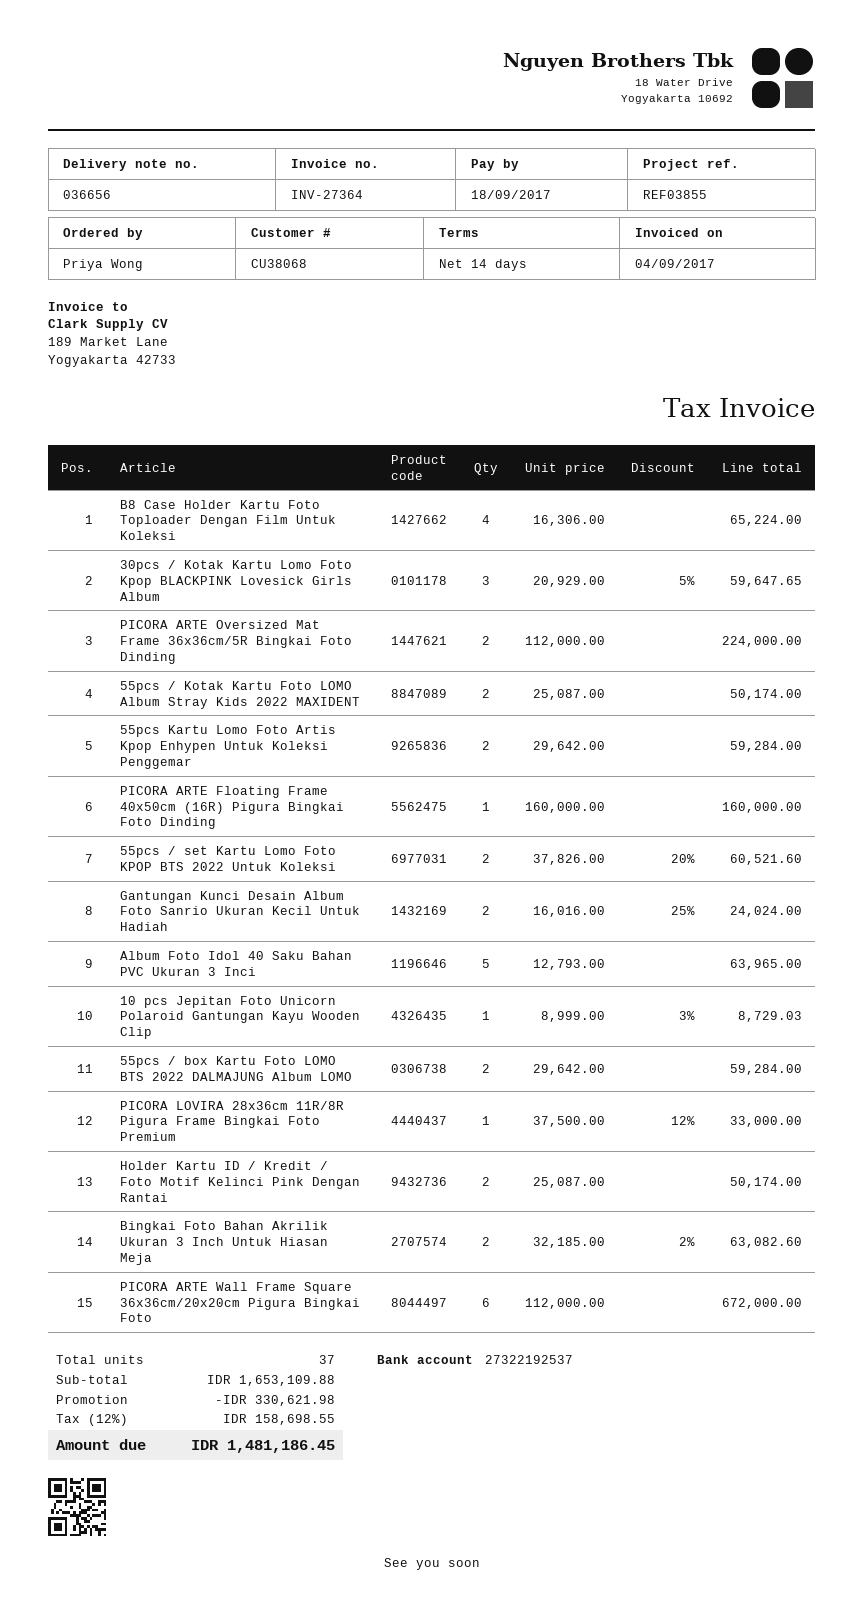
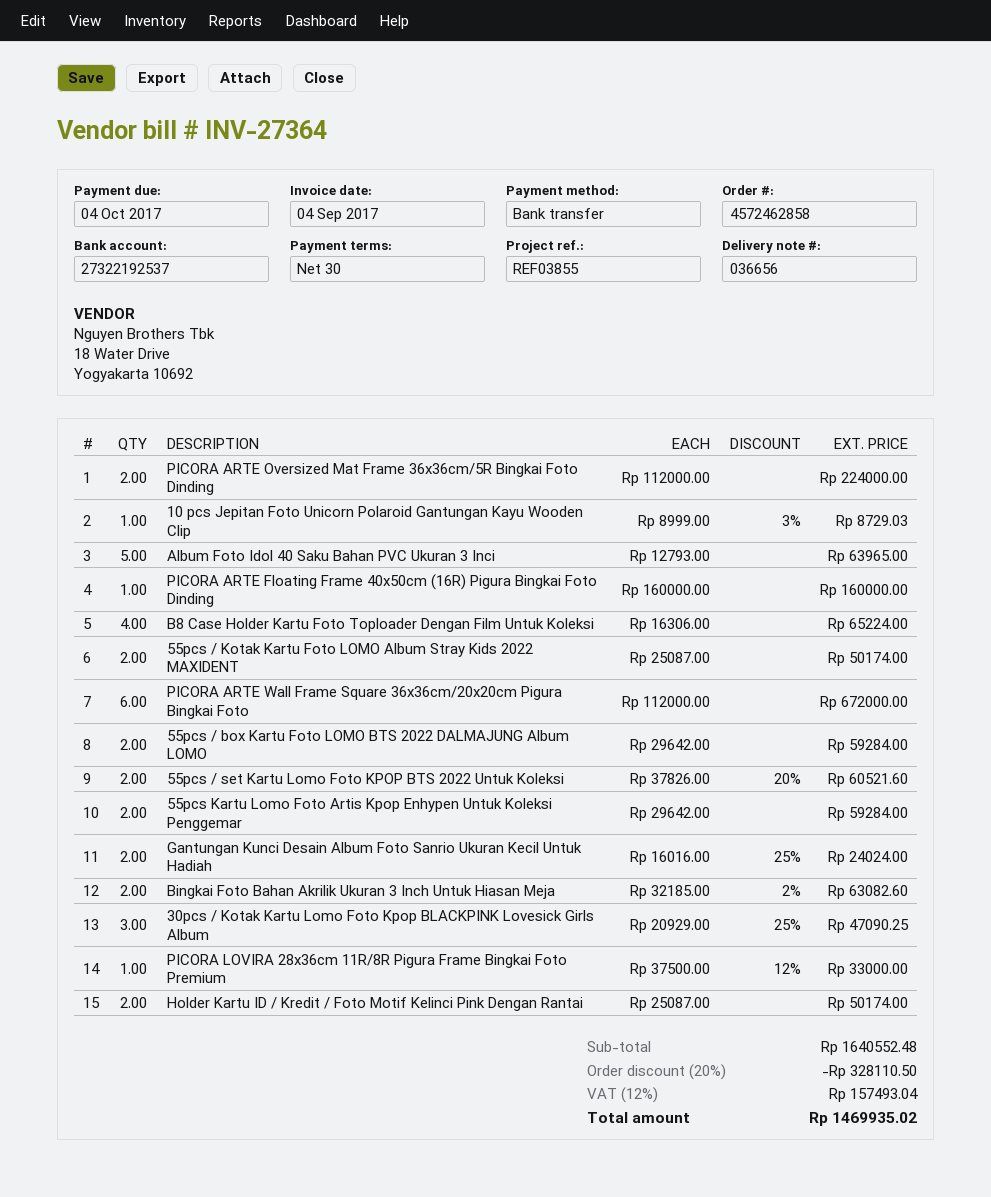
payment terms: 14 days -> 30 days
due date: 2017-09-18 -> 2017-10-04
30pcs / Kotak Kartu Lomo Foto Kpop BLACKPINK Lovesick Girls Album: 3 x 20929.00 - 5% = 59647.65 -> 3 x 20929.00 - 25% = 47090.25
subtotal: 1653109.88 -> 1640552.48
discount: 330621.98 -> 328110.50
tax: 12% = 158698.55 -> 12% = 157493.04
total: 1481186.45 -> 1469935.02

